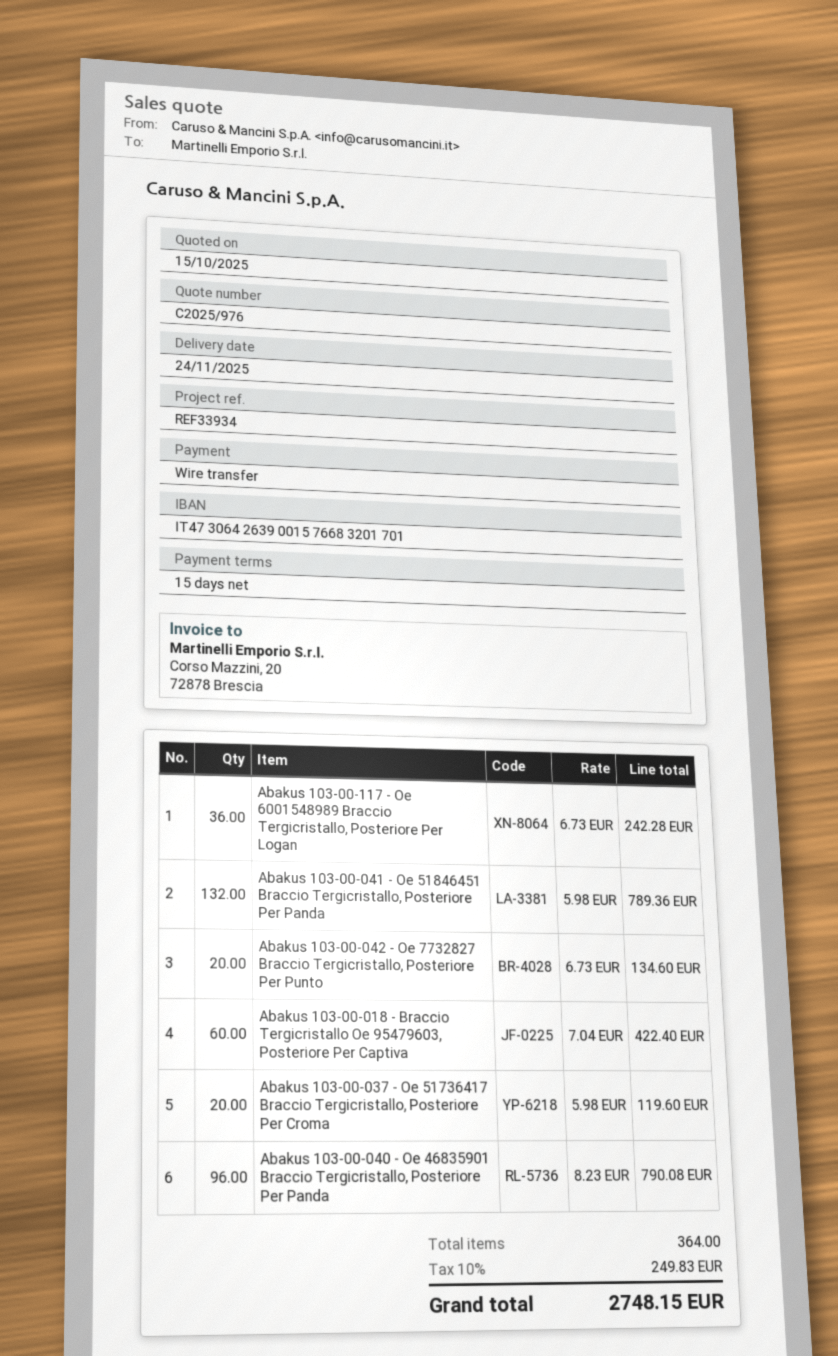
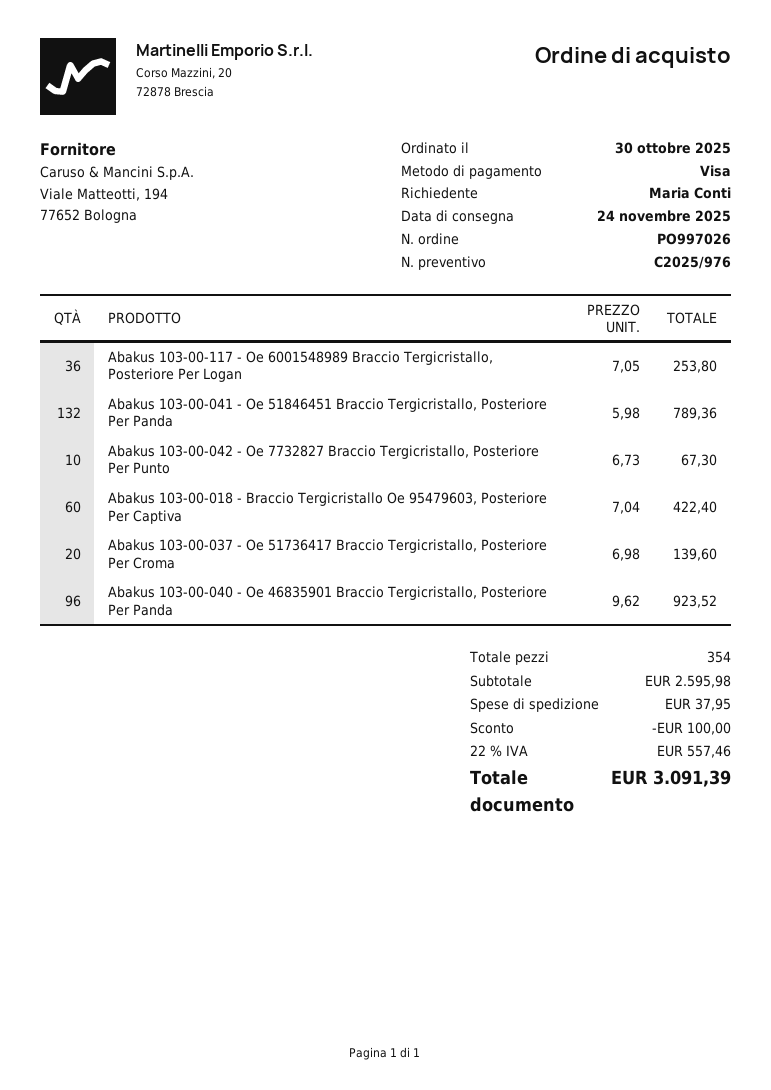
payment method: bank transfer -> Visa
Abakus 103-00-117 - Oe 6001548989 Braccio Tergicristallo, Posteriore Per Logan: 36 x 6.73 = 242.28 -> 36 x 7.05 = 253.80
Abakus 103-00-042 - Oe 7732827 Braccio Tergicristallo, Posteriore Per Punto: 20 x 6.73 = 134.60 -> 10 x 6.73 = 67.30
Abakus 103-00-037 - Oe 51736417 Braccio Tergicristallo, Posteriore Per Croma: 20 x 5.98 = 119.60 -> 20 x 6.98 = 139.60
Abakus 103-00-040 - Oe 46835901 Braccio Tergicristallo, Posteriore Per Panda: 96 x 8.23 = 790.08 -> 96 x 9.62 = 923.52
total quantity: 364 -> 354
discount: none -> 100.00
shipping: none -> 37.95
tax: 10% = 249.83 -> 22% = 557.46
total: 2748.15 -> 3091.39

